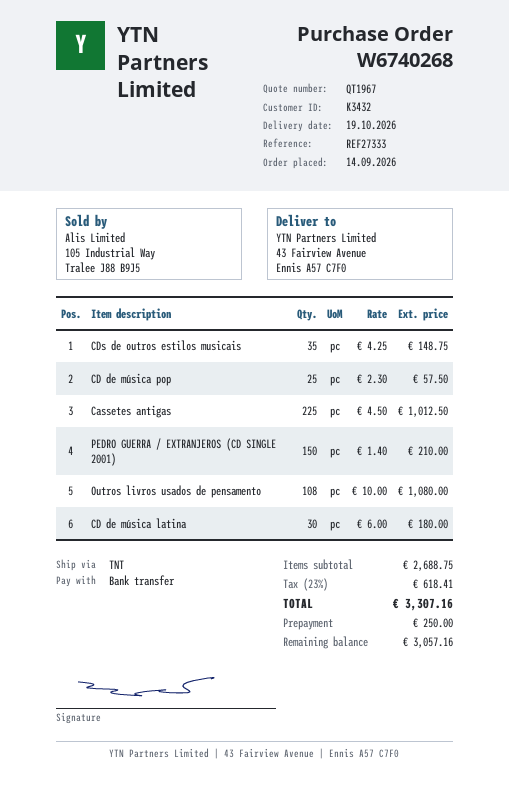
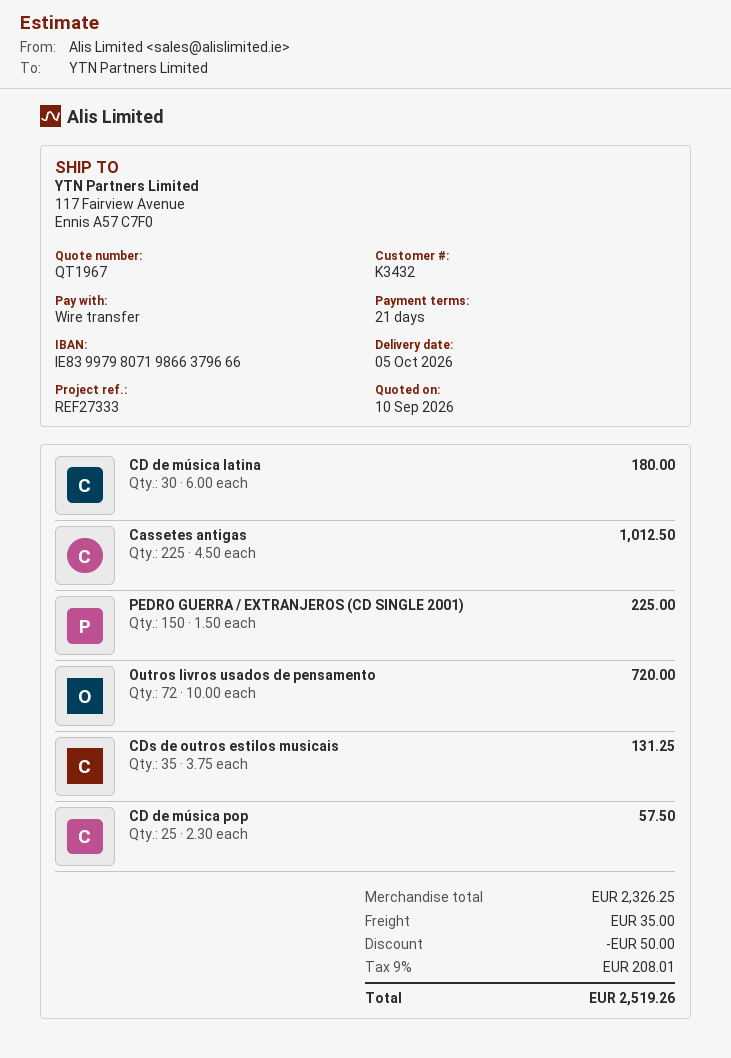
delivery date: 2026-10-19 -> 2026-10-05
ship to: 43 Fairview Avenue, Ennis A57 C7F0 -> 117 Fairview Avenue, Ennis A57 C7F0
CDs de outros estilos musicais: 35 x 4.25 = 148.75 -> 35 x 3.75 = 131.25
PEDRO GUERRA / EXTRANJEROS (CD SINGLE 2001): 150 x 1.40 = 210.00 -> 150 x 1.50 = 225.00
Outros livros usados de pensamento: 108 x 10.00 = 1080.00 -> 72 x 10.00 = 720.00
subtotal: 2688.75 -> 2326.25
discount: none -> 50.00
shipping: none -> 35.00
tax: 23% = 618.41 -> 9% = 208.01
total: 3307.16 -> 2519.26

